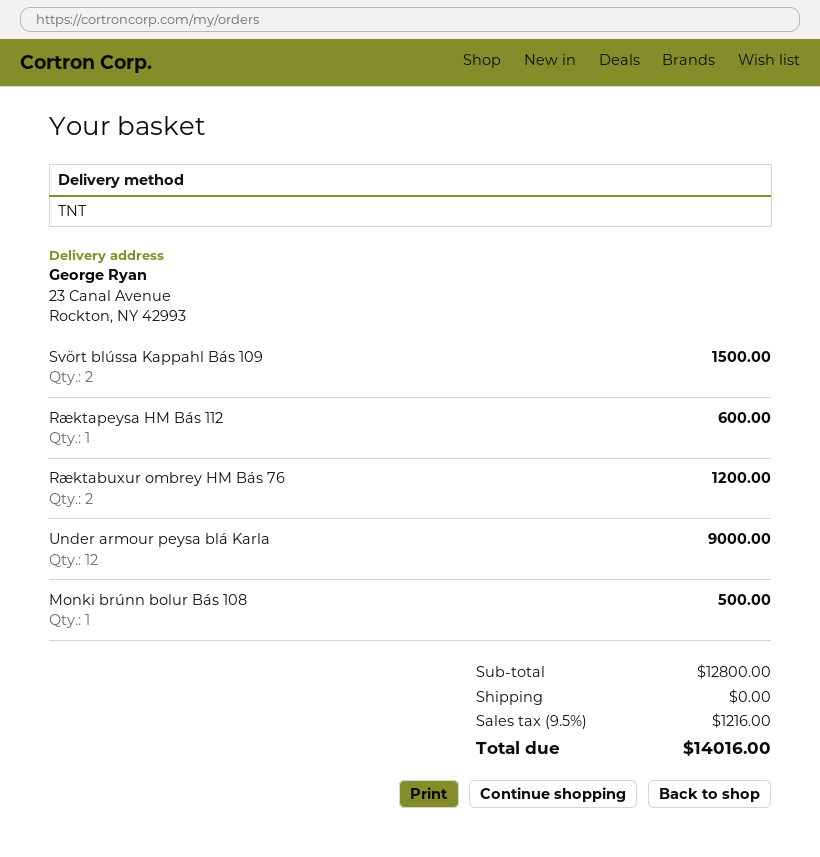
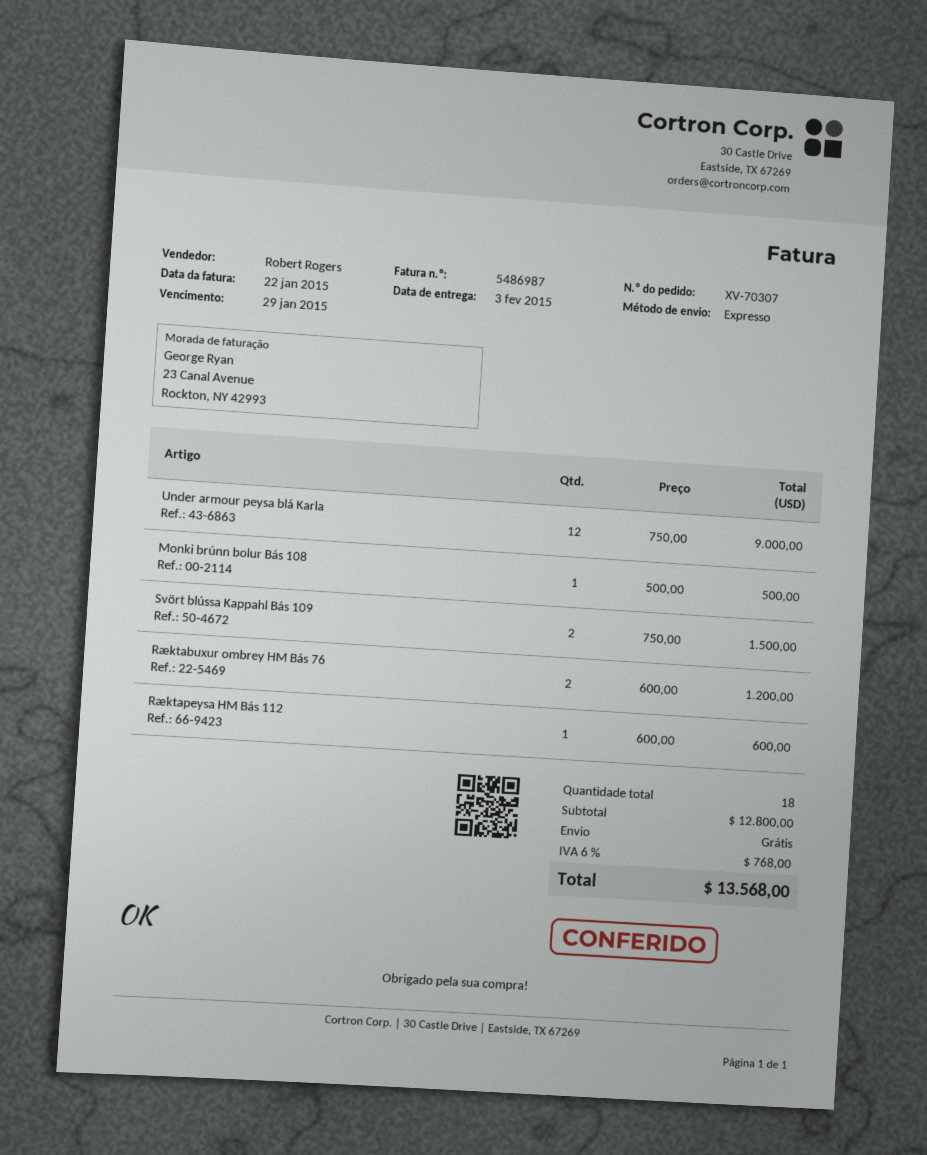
shipping method: TNT -> express
tax: 9.5% = 1216.00 -> 6% = 768.00
total: 14016.00 -> 13568.00

